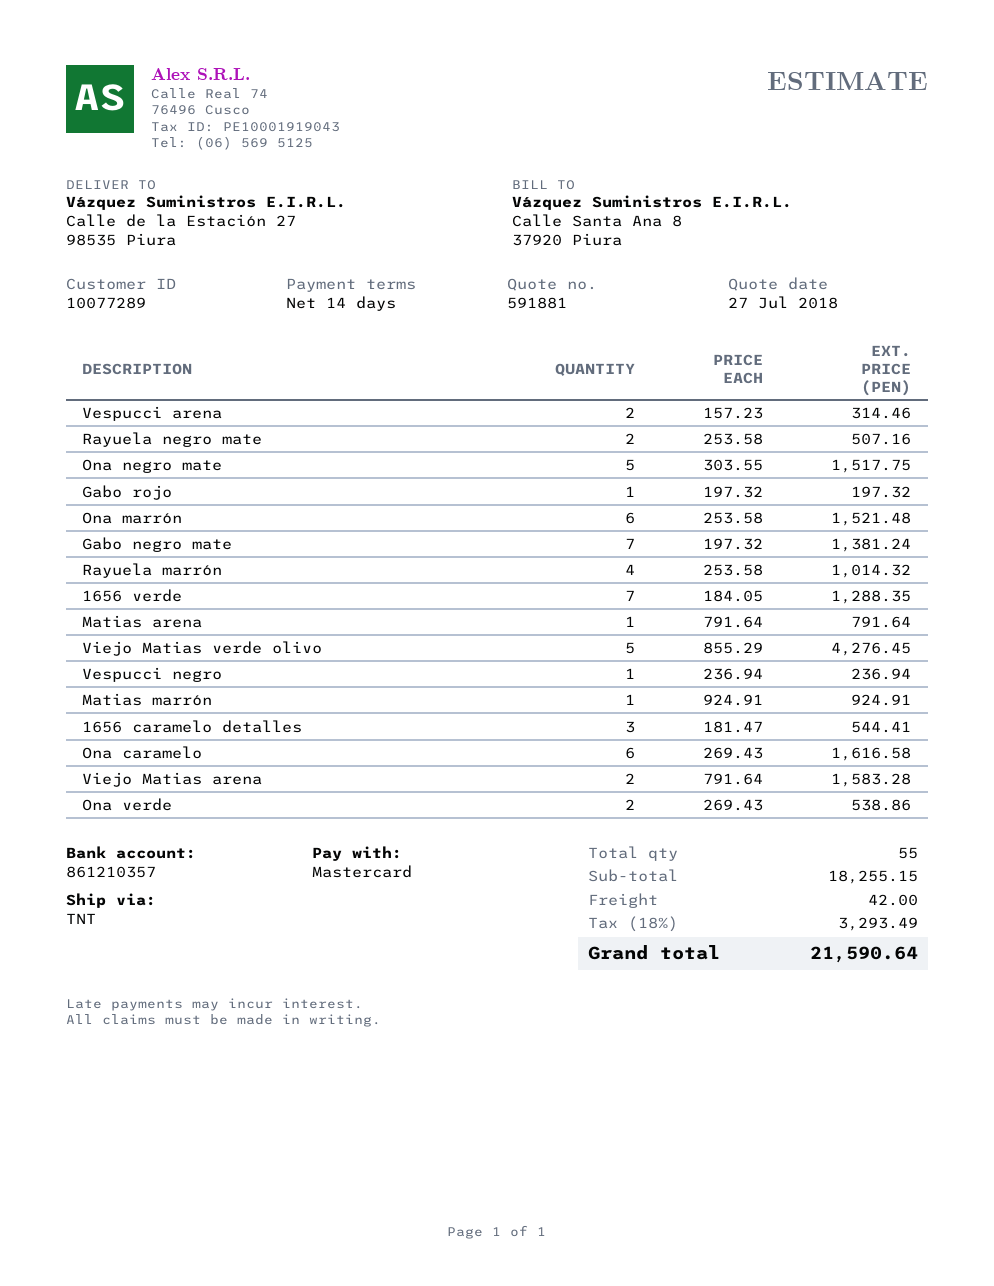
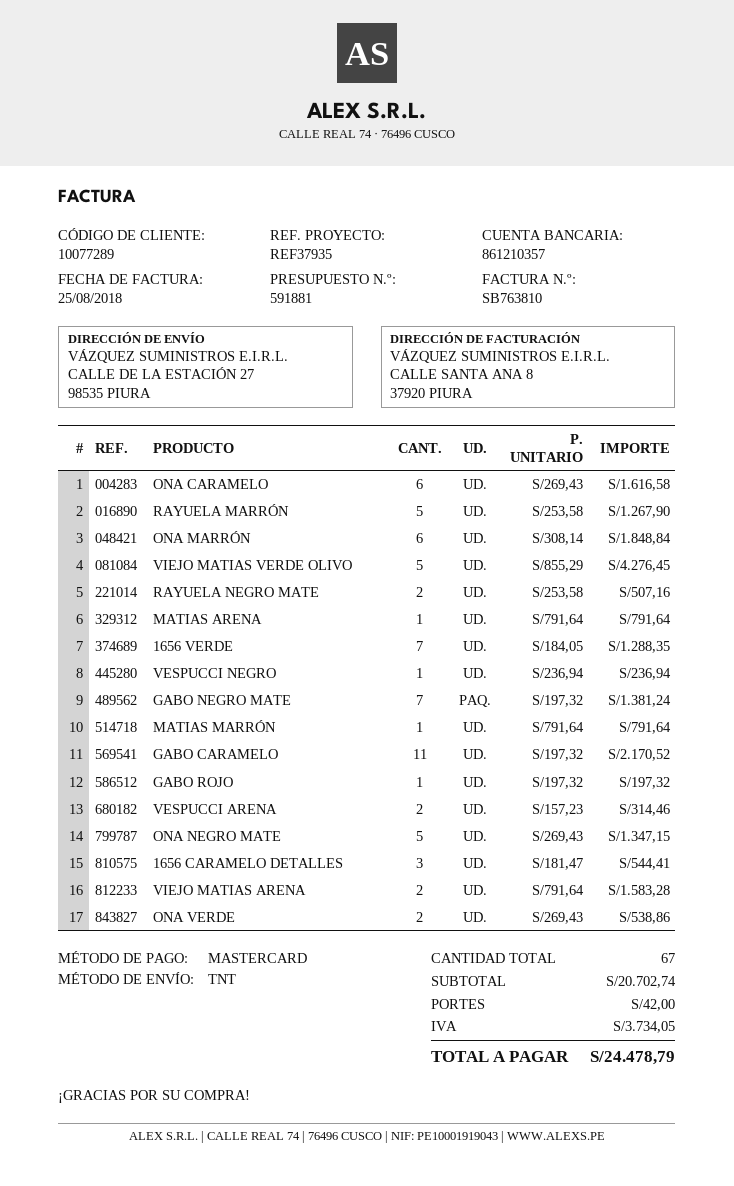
Ona negro mate: 5 x 303.55 = 1517.75 -> 5 x 269.43 = 1347.15
Ona marrón: 6 x 253.58 = 1521.48 -> 6 x 308.14 = 1848.84
Rayuela marrón: 4 x 253.58 = 1014.32 -> 5 x 253.58 = 1267.90
Matias marrón: 1 x 924.91 = 924.91 -> 1 x 791.64 = 791.64
GABO CARAMELO: none -> 11 x 197.32 = 2170.52
total quantity: 55 -> 67
subtotal: 18255.15 -> 20702.74
tax: 3293.49 -> 3734.05
total: 21590.64 -> 24478.79

